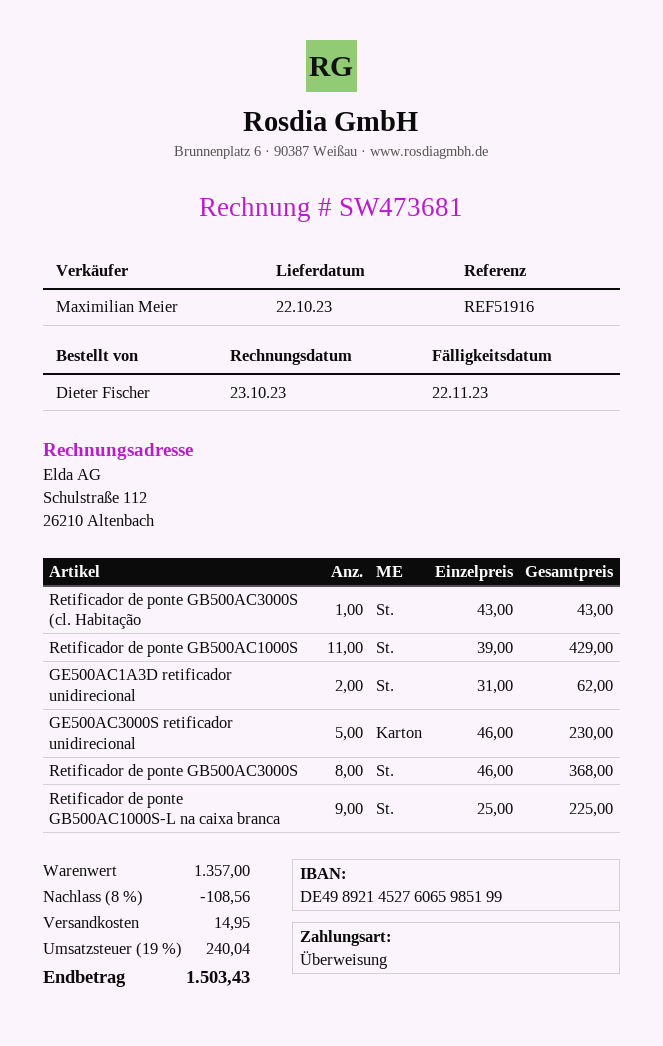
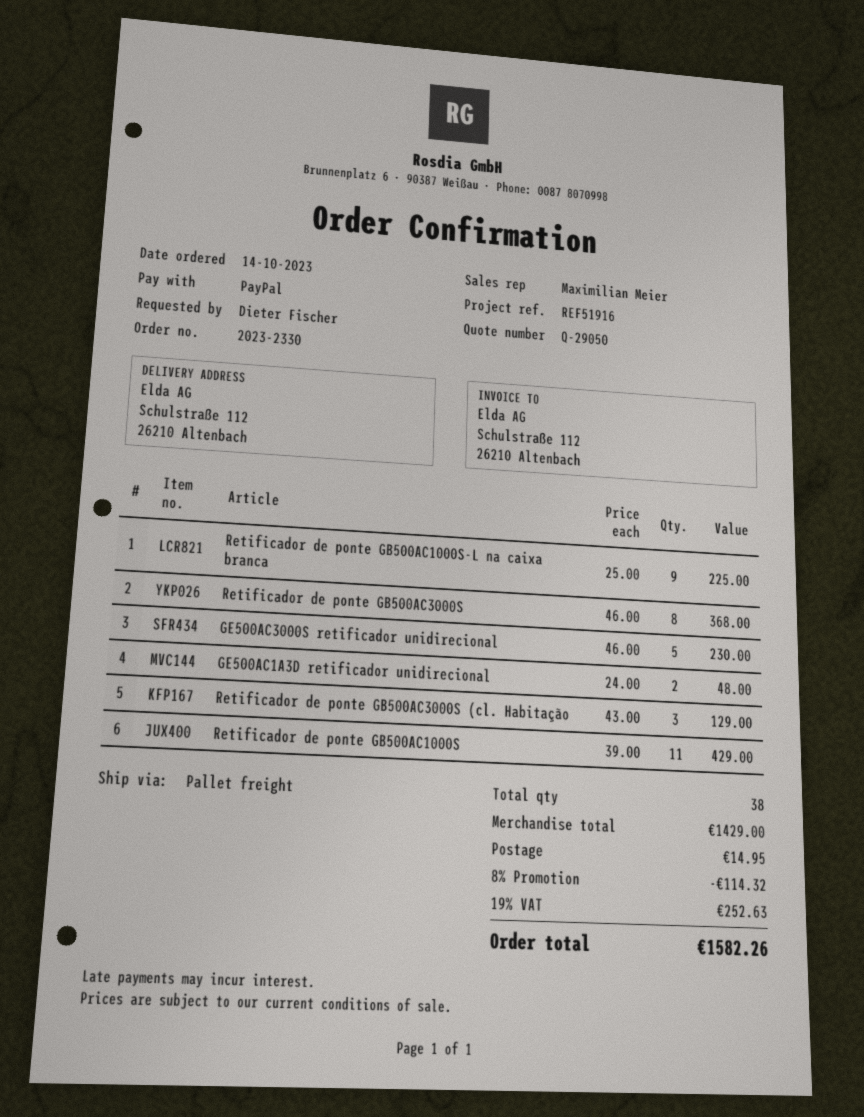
payment method: bank transfer -> PayPal
Retificador de ponte GB500AC3000S (cl. Habitação: 1 x 43.00 = 43.00 -> 3 x 43.00 = 129.00
GE500AC1A3D retificador unidirecional: 2 x 31.00 = 62.00 -> 2 x 24.00 = 48.00
subtotal: 1357.00 -> 1429.00
discount: 8% = 108.56 -> 8% = 114.32
tax: 19% = 240.04 -> 19% = 252.63
total: 1503.43 -> 1582.26

